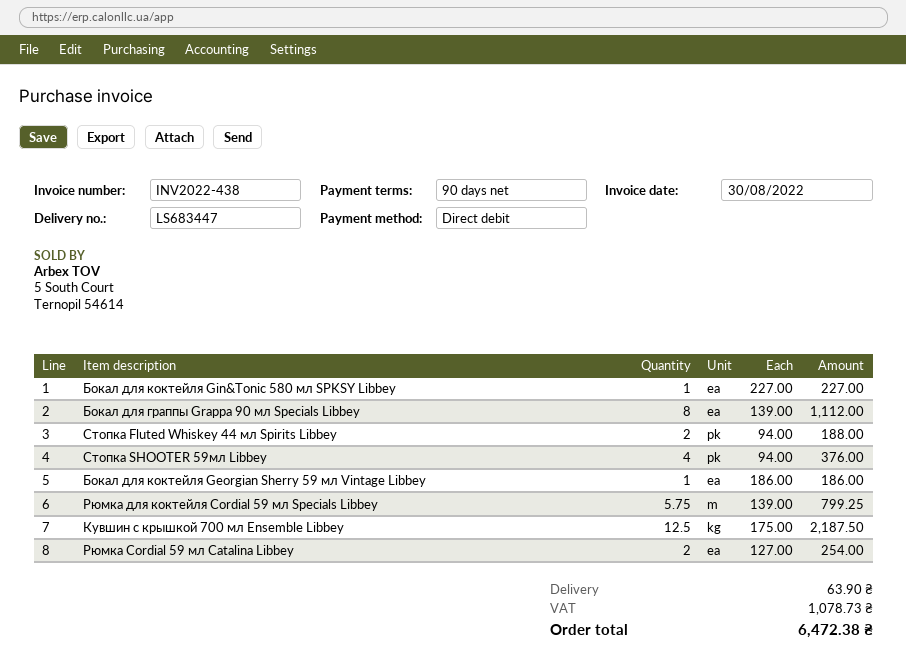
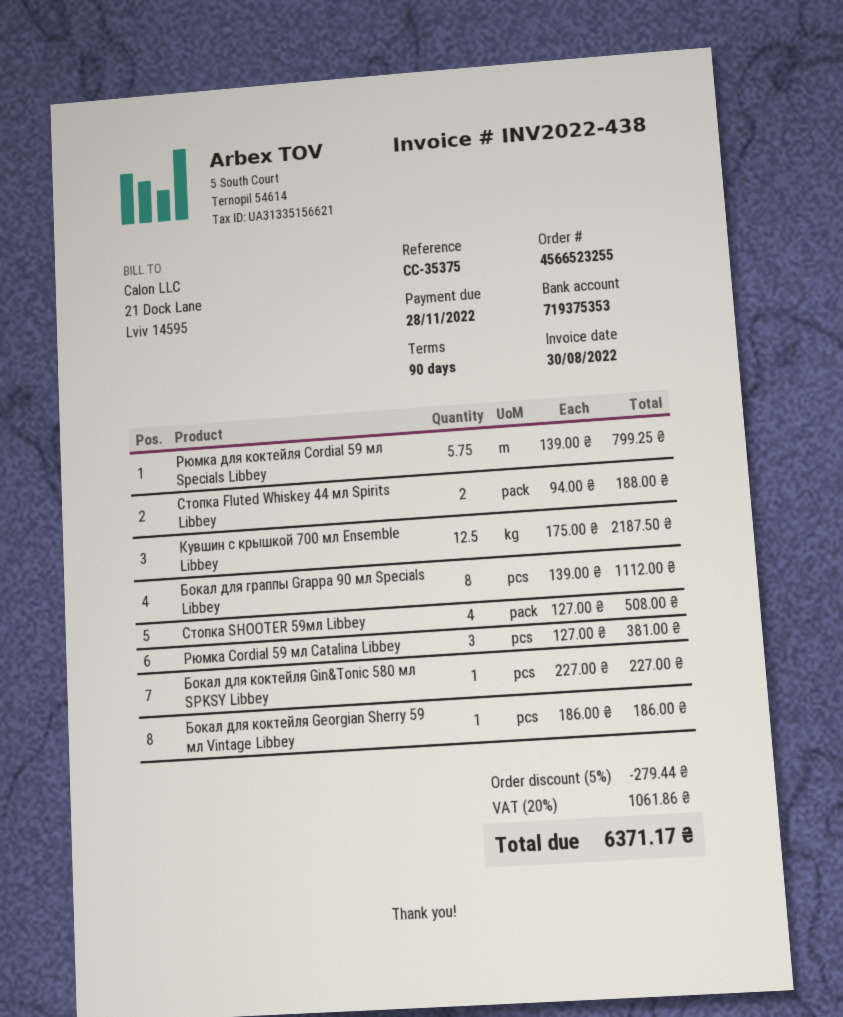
Стопка SHOOTER 59мл Libbey: 4 x 94.00 = 376.00 -> 4 x 127.00 = 508.00
Рюмка Cordial 59 мл Catalina Libbey: 2 x 127.00 = 254.00 -> 3 x 127.00 = 381.00
discount: none -> 5% = 279.44
shipping: 63.90 -> none
tax: 1078.73 -> 1061.86
total: 6472.38 -> 6371.17

